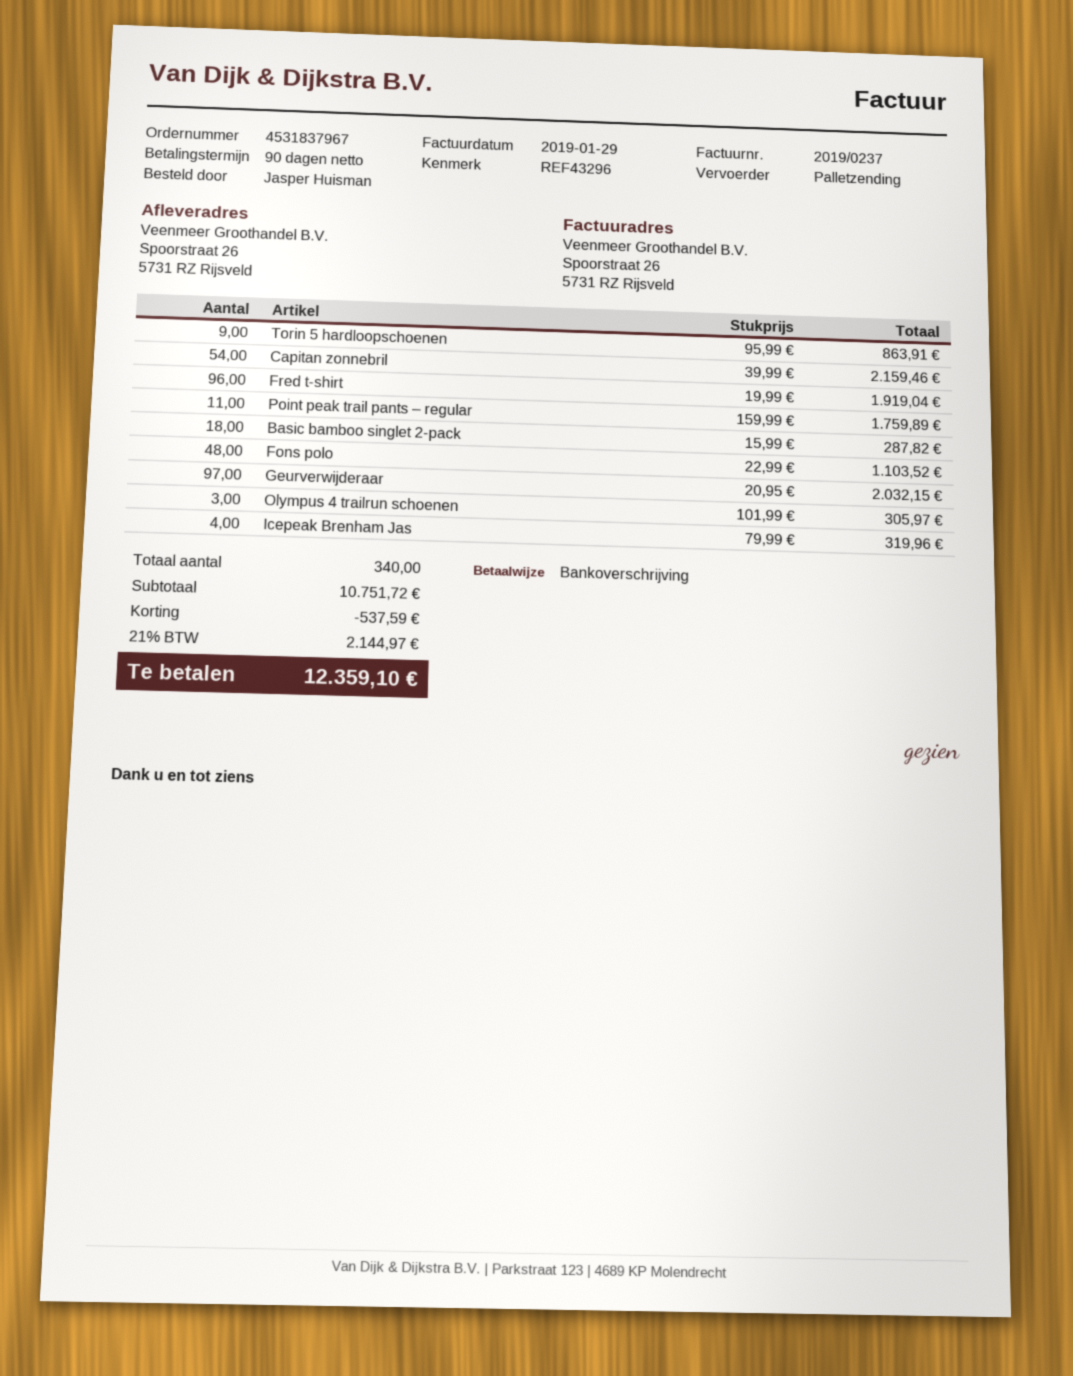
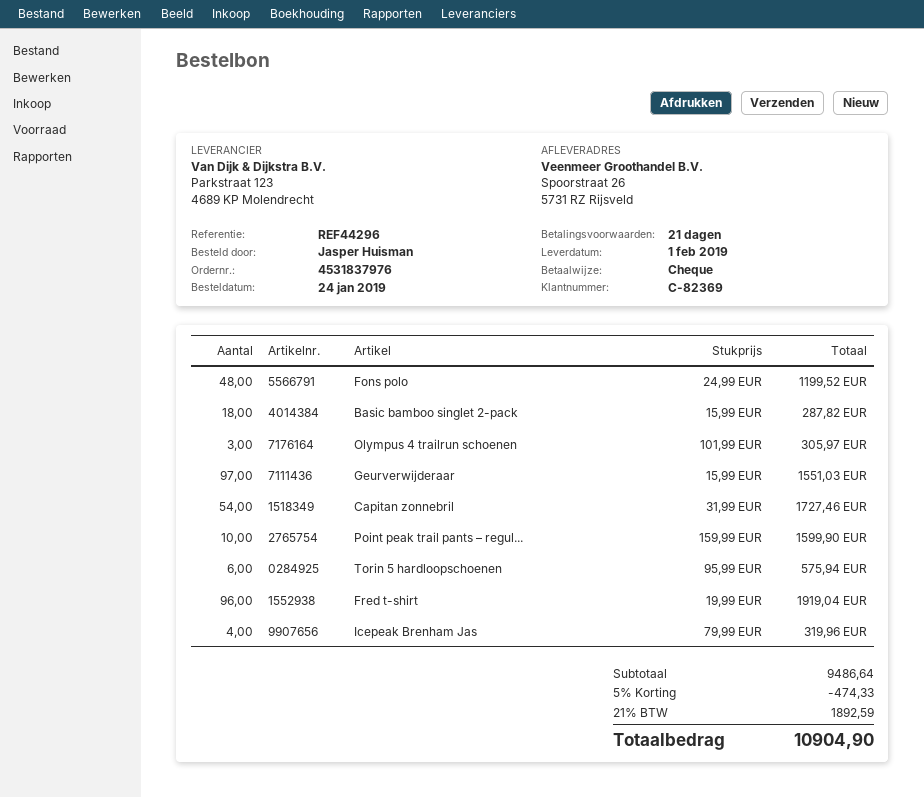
order number: 4531837967 -> 4531837976
payment terms: 90 days -> 21 days
reference: REF43296 -> REF44296
payment method: bank transfer -> cheque
Torin 5 hardloopschoenen: 9 x 95.99 = 863.91 -> 6 x 95.99 = 575.94
Capitan zonnebril: 54 x 39.99 = 2159.46 -> 54 x 31.99 = 1727.46
Point peak trail pants – regular: 11 x 159.99 = 1759.89 -> 10 x 159.99 = 1599.90
Fons polo: 48 x 22.99 = 1103.52 -> 48 x 24.99 = 1199.52
Geurverwijderaar: 97 x 20.95 = 2032.15 -> 97 x 15.99 = 1551.03
subtotal: 10751.72 -> 9486.64
discount: 537.59 -> 474.33
tax: 21% = 2144.97 -> 21% = 1892.59
total: 12359.10 -> 10904.90

